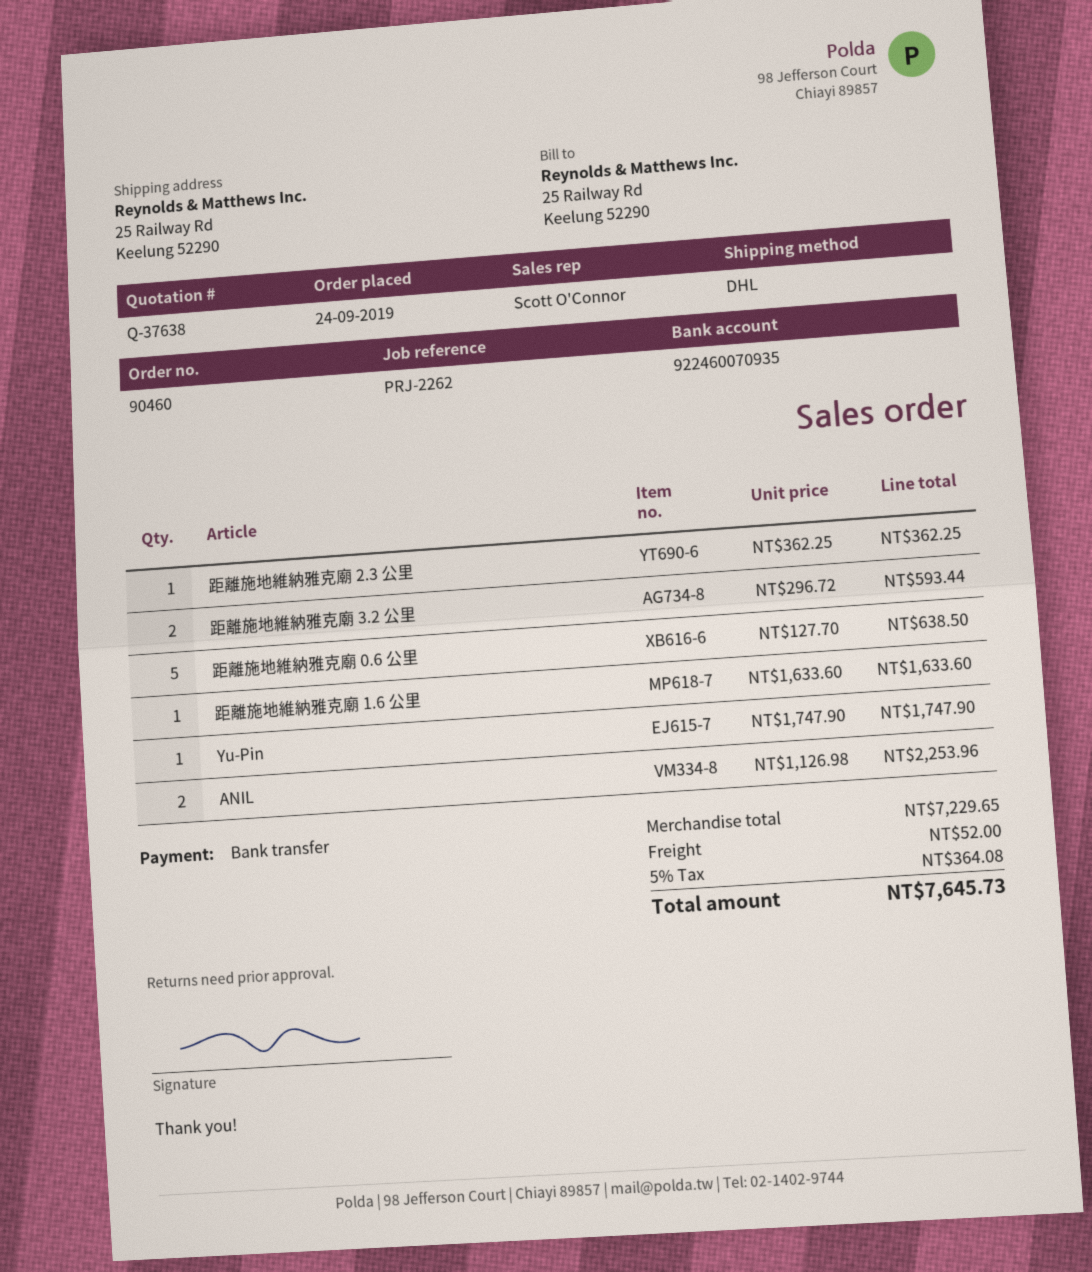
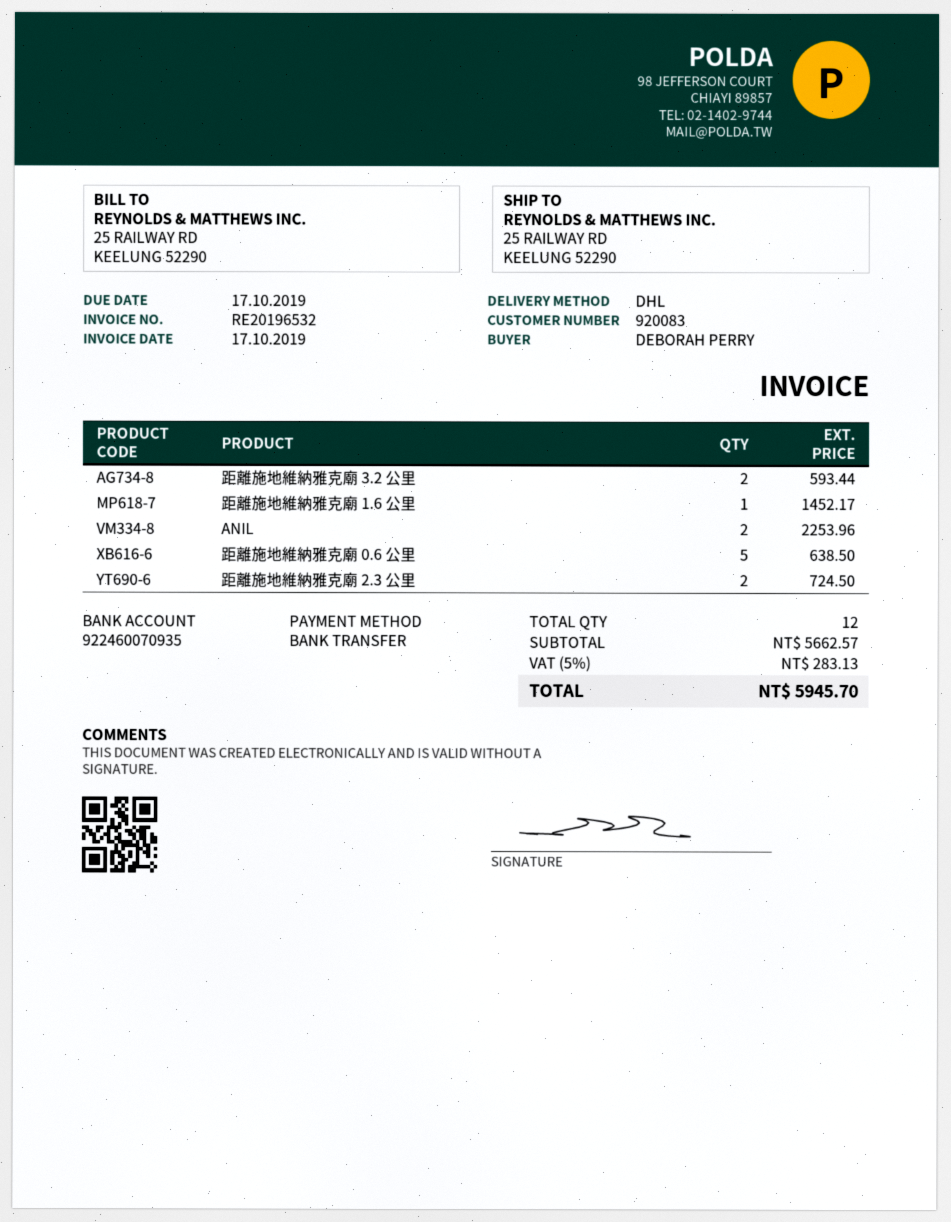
距離施地維納雅克廟 2.3 公里: 1 for 362.25 -> 2 for 724.50
距離施地維納雅克廟 1.6 公里: 1 for 1633.60 -> 1 for 1452.17
Yu-Pin: 1 for 1747.90 -> none
subtotal: 7229.65 -> 5662.57
shipping: 52.00 -> none
tax: 5% = 364.08 -> 5% = 283.13
total: 7645.73 -> 5945.70

